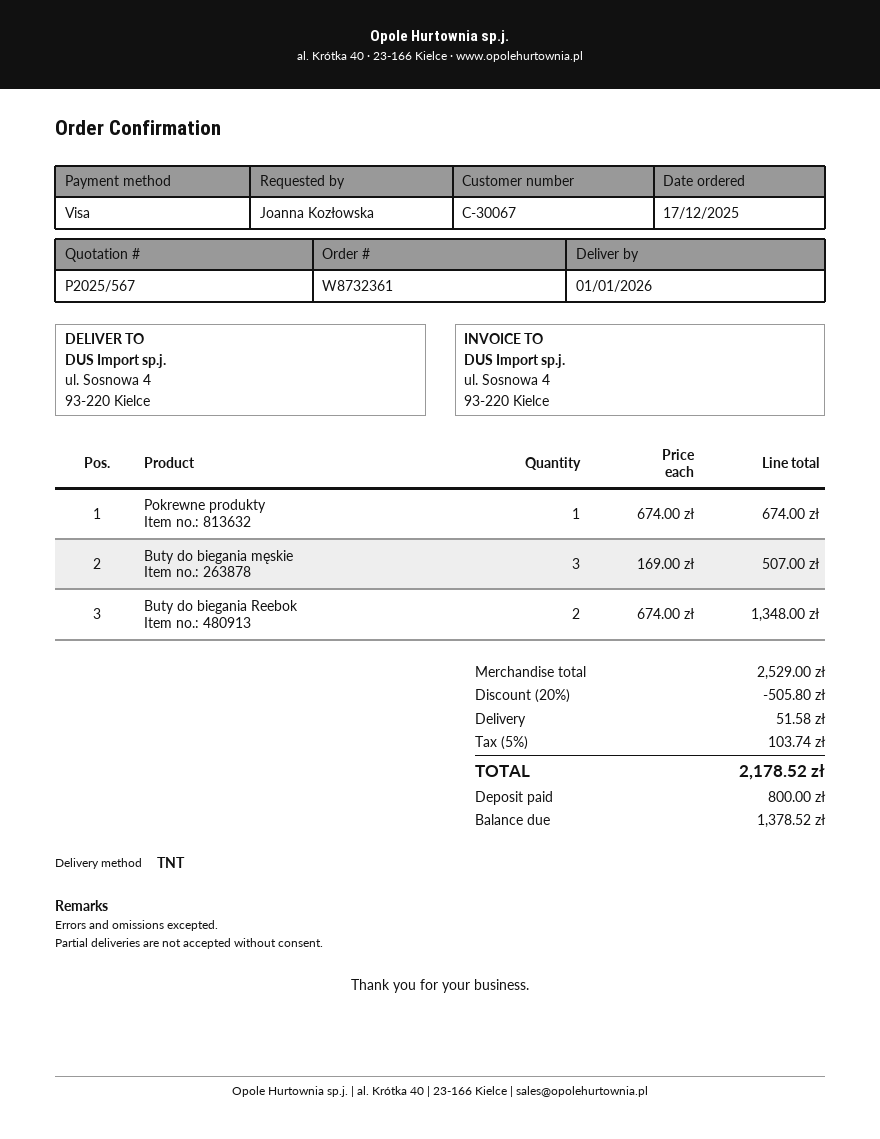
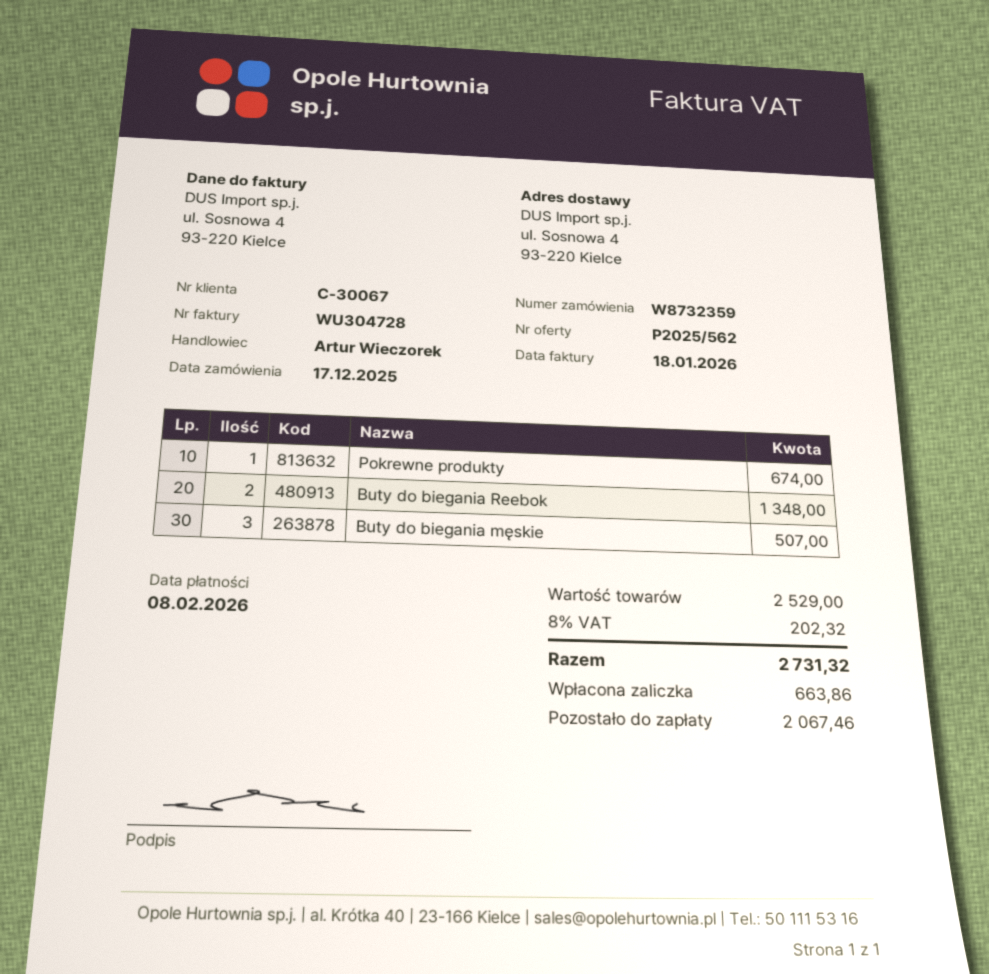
quote number: P2025/567 -> P2025/562
order number: W8732361 -> W8732359
discount: 20% = 505.80 -> none
shipping: 51.58 -> none
tax: 5% = 103.74 -> 8% = 202.32
total: 2178.52 -> 2731.32
deposit: 800.00 -> 663.86
balance: 1378.52 -> 2067.46

